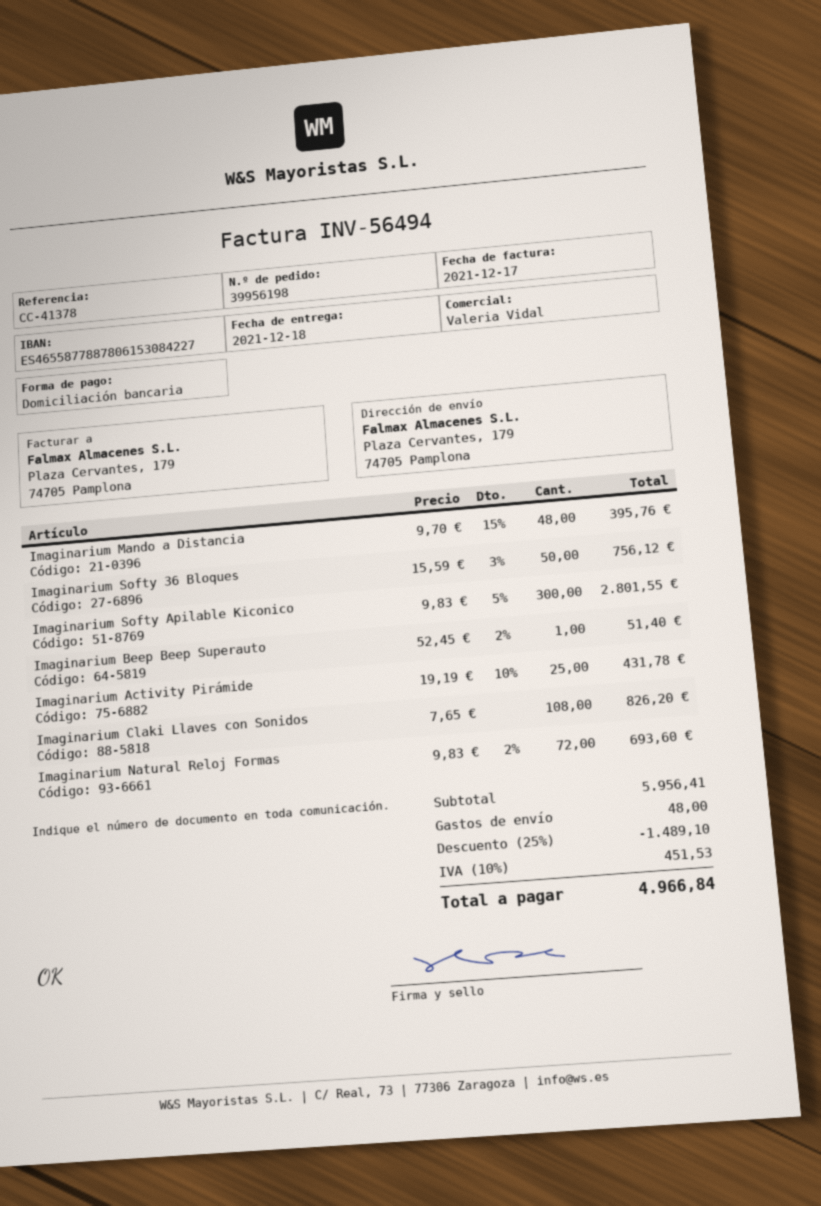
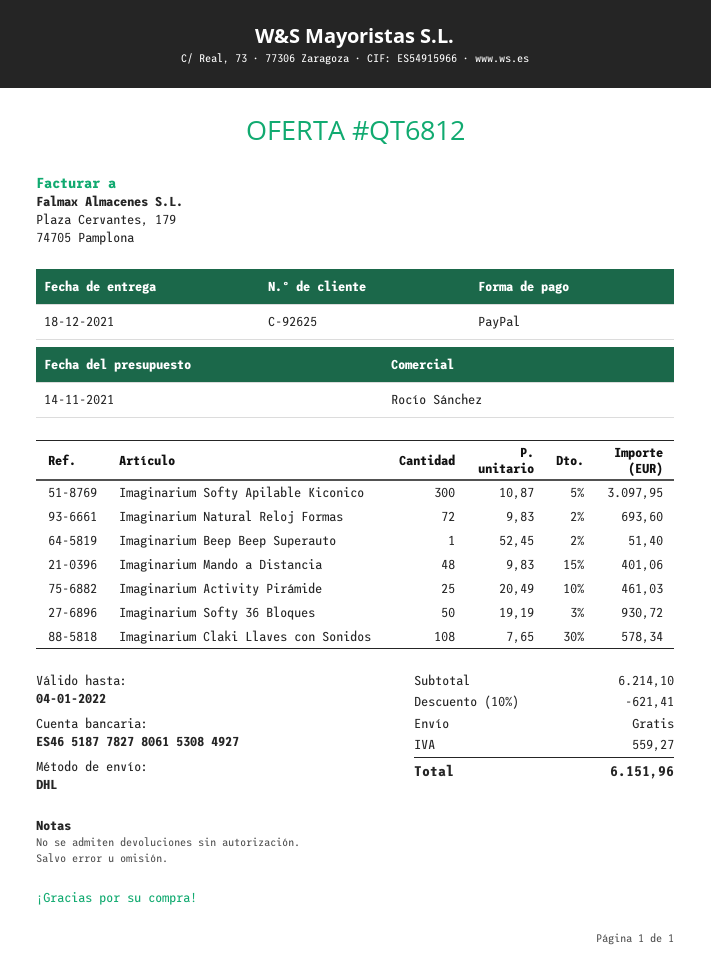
sales rep: Valeria Vidal -> Rocío Sánchez
payment method: direct debit -> PayPal
bank account: ES4655877887806153084227 -> ES4651877827806153084927
Imaginarium Mando a Distancia: 48 x 9.70 - 15% = 395.76 -> 48 x 9.83 - 15% = 401.06
Imaginarium Softy 36 Bloques: 50 x 15.59 - 3% = 756.12 -> 50 x 19.19 - 3% = 930.72
Imaginarium Softy Apilable Kiconico: 300 x 9.83 - 5% = 2801.55 -> 300 x 10.87 - 5% = 3097.95
Imaginarium Activity Pirámide: 25 x 19.19 - 10% = 431.78 -> 25 x 20.49 - 10% = 461.03
Imaginarium Claki Llaves con Sonidos: 108 x 7.65 = 826.20 -> 108 x 7.65 - 30% = 578.34
subtotal: 5956.41 -> 6214.10
discount: 25% = 1489.10 -> 10% = 621.41
shipping: 48.00 -> 0.00
tax: 451.53 -> 559.27
total: 4966.84 -> 6151.96

